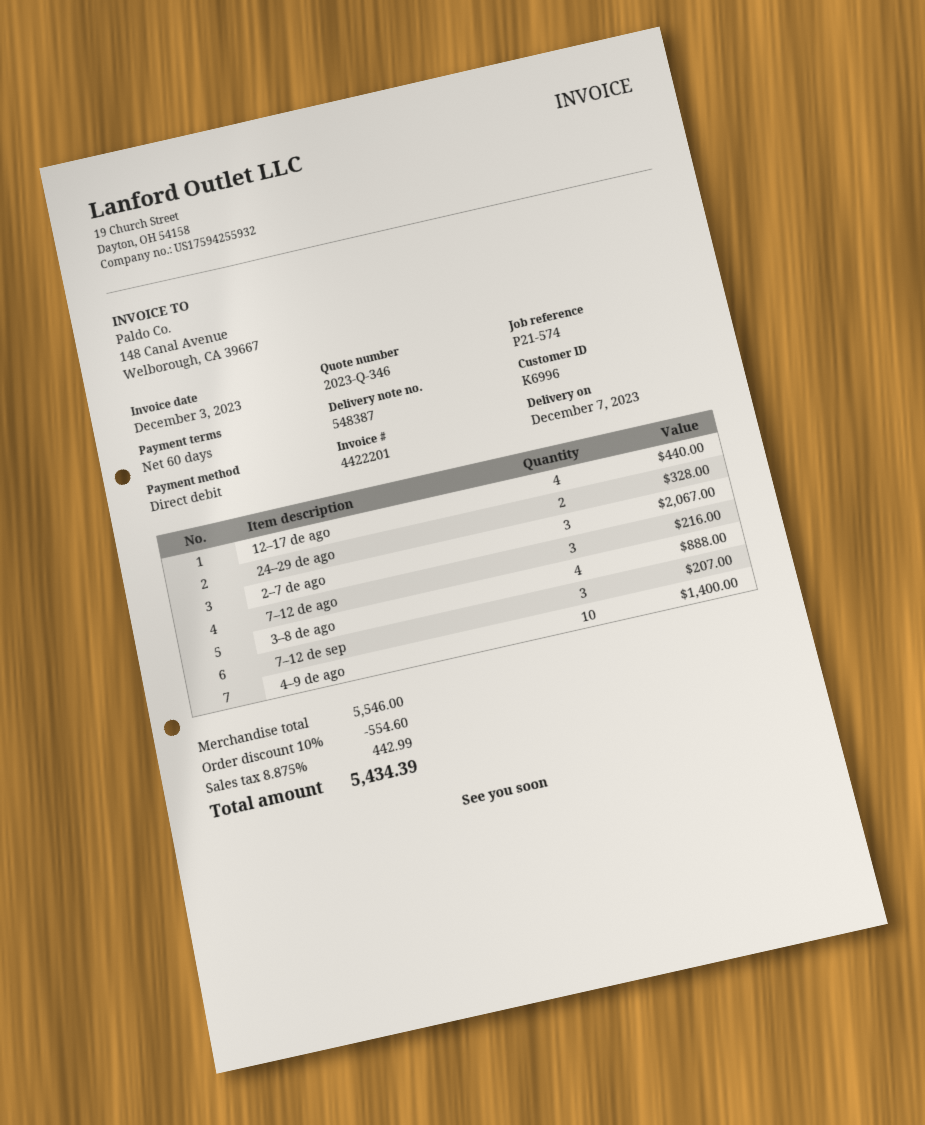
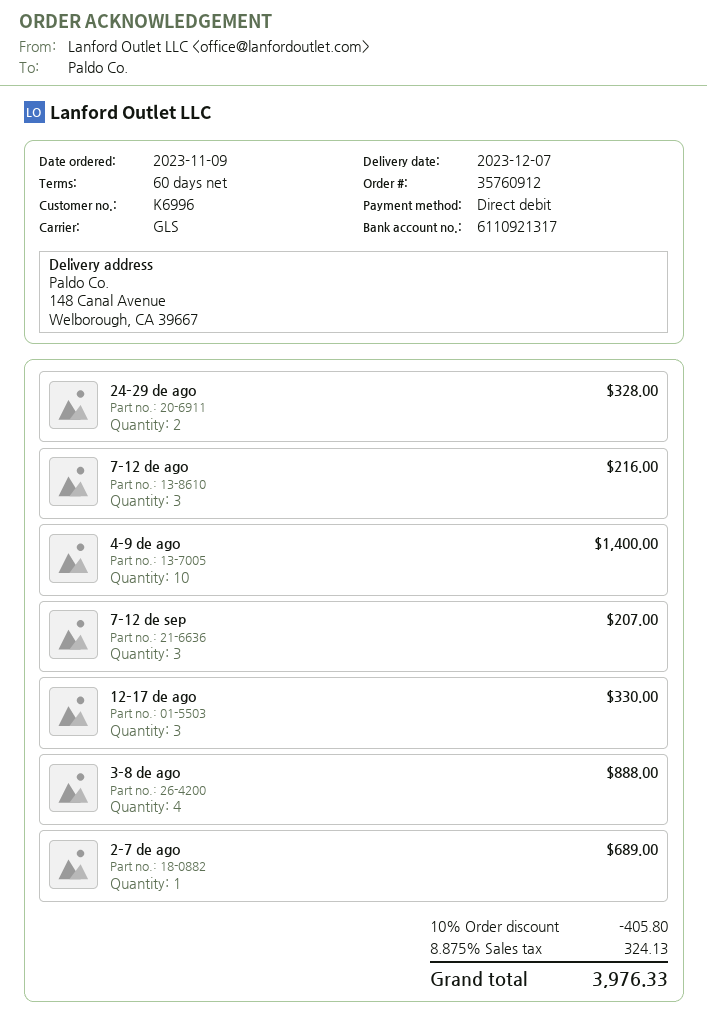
12–17 de ago: 4 for 440.00 -> 3 for 330.00
2–7 de ago: 3 for 2067.00 -> 1 for 689.00
discount: 10% = 554.60 -> 10% = 405.80
tax: 8.875% = 442.99 -> 8.875% = 324.13
total: 5434.39 -> 3976.33

